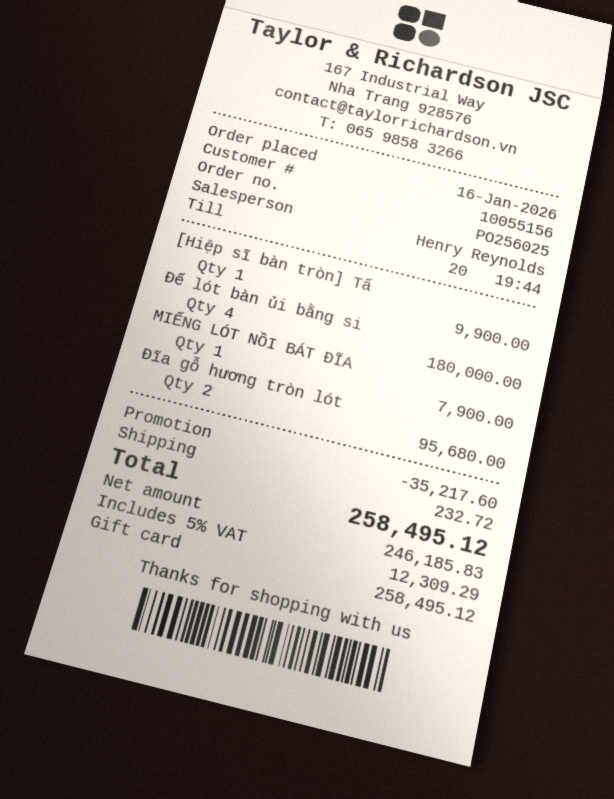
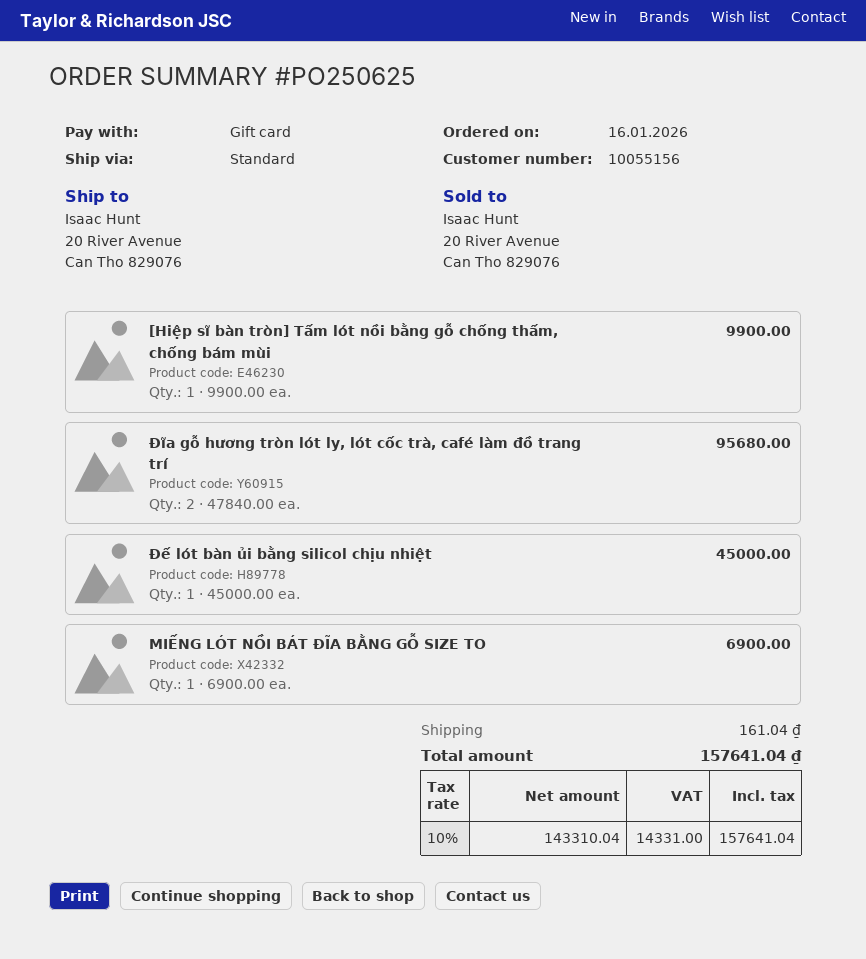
order number: PO256025 -> PO250625
Đế lót bàn ủi bằng si: 4 for 180000.00 -> 1 for 45000.00
MIẾNG LÓT NỒI BÁT ĐĨA: 1 for 7900.00 -> 1 for 6900.00
discount: 35217.60 -> none
shipping: 232.72 -> 161.04
net: 246185.83 -> 143310.04
tax: 5% = 12309.29 -> 10% = 14331.00
total: 258495.12 -> 157641.04

